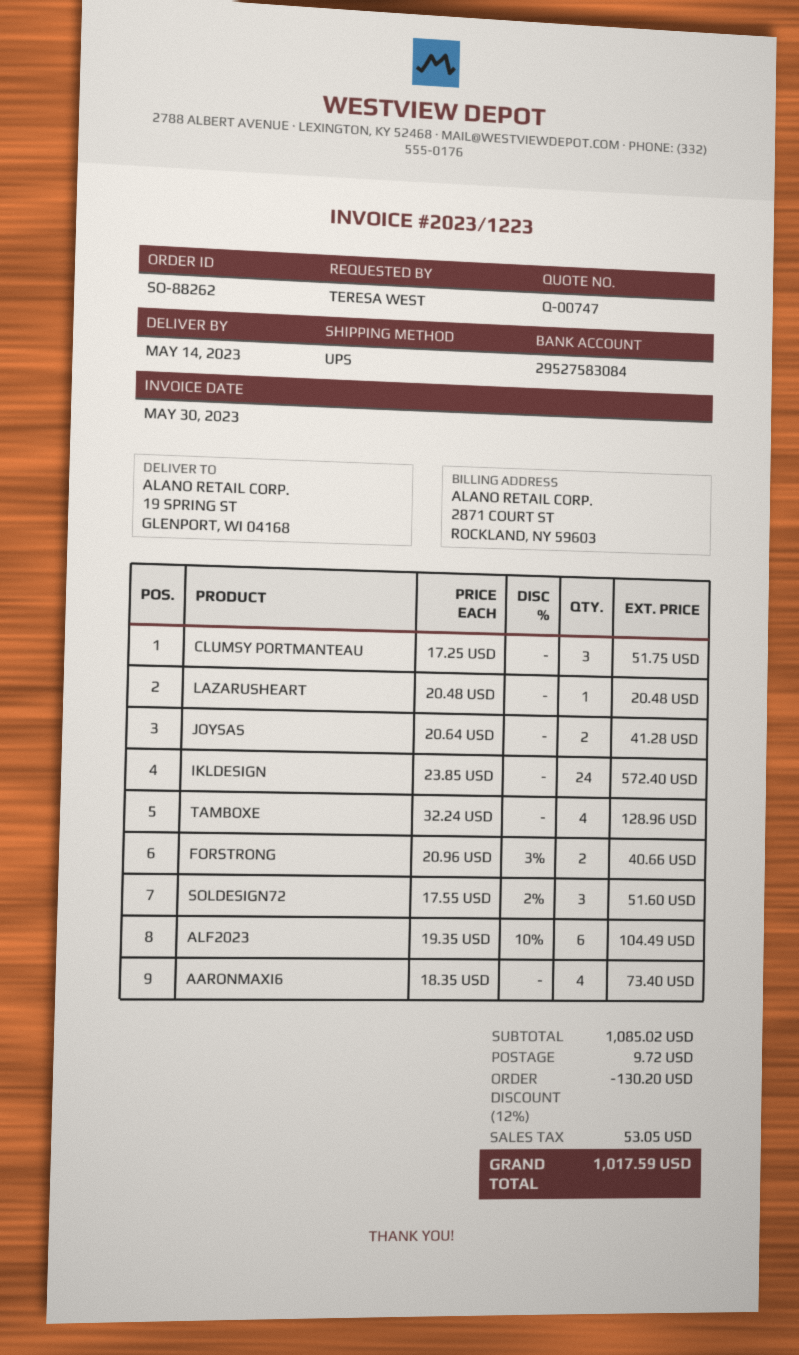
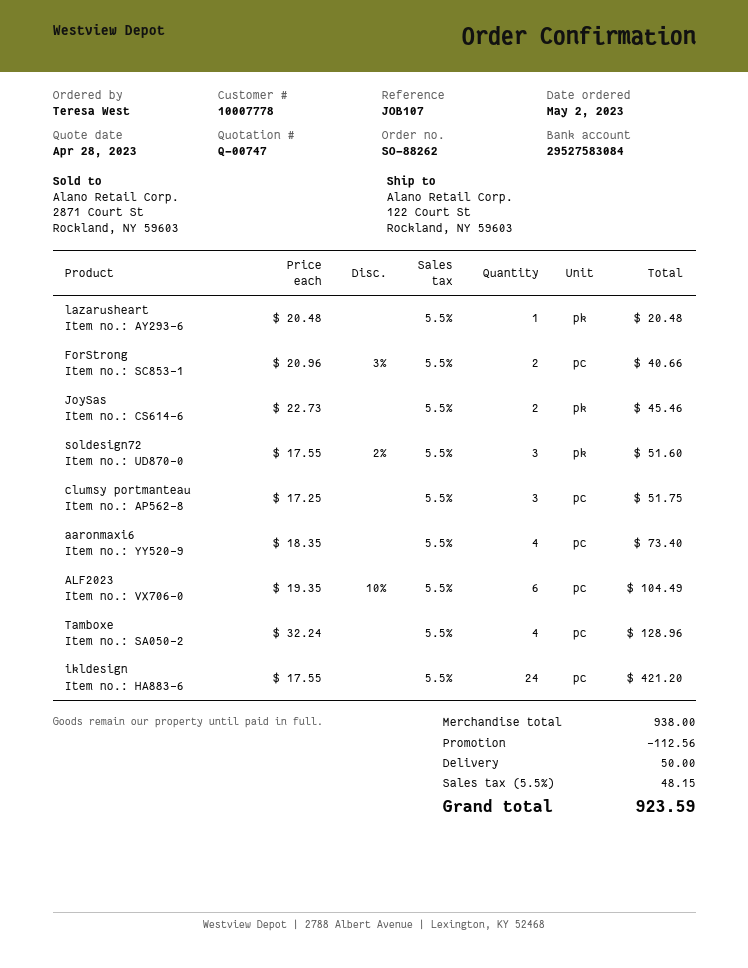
ship to: 19 SPRING ST, GLENPORT, WI 04168 -> 122 Court St, Rockland, NY 59603
JOYSAS: 2 x 20.64 = 41.28 -> 2 x 22.73 = 45.46
IKLDESIGN: 24 x 23.85 = 572.40 -> 24 x 17.55 = 421.20
subtotal: 1085.02 -> 938.00
discount: 130.20 -> 112.56
shipping: 9.72 -> 50.00
tax: 53.05 -> 48.15
total: 1017.59 -> 923.59

